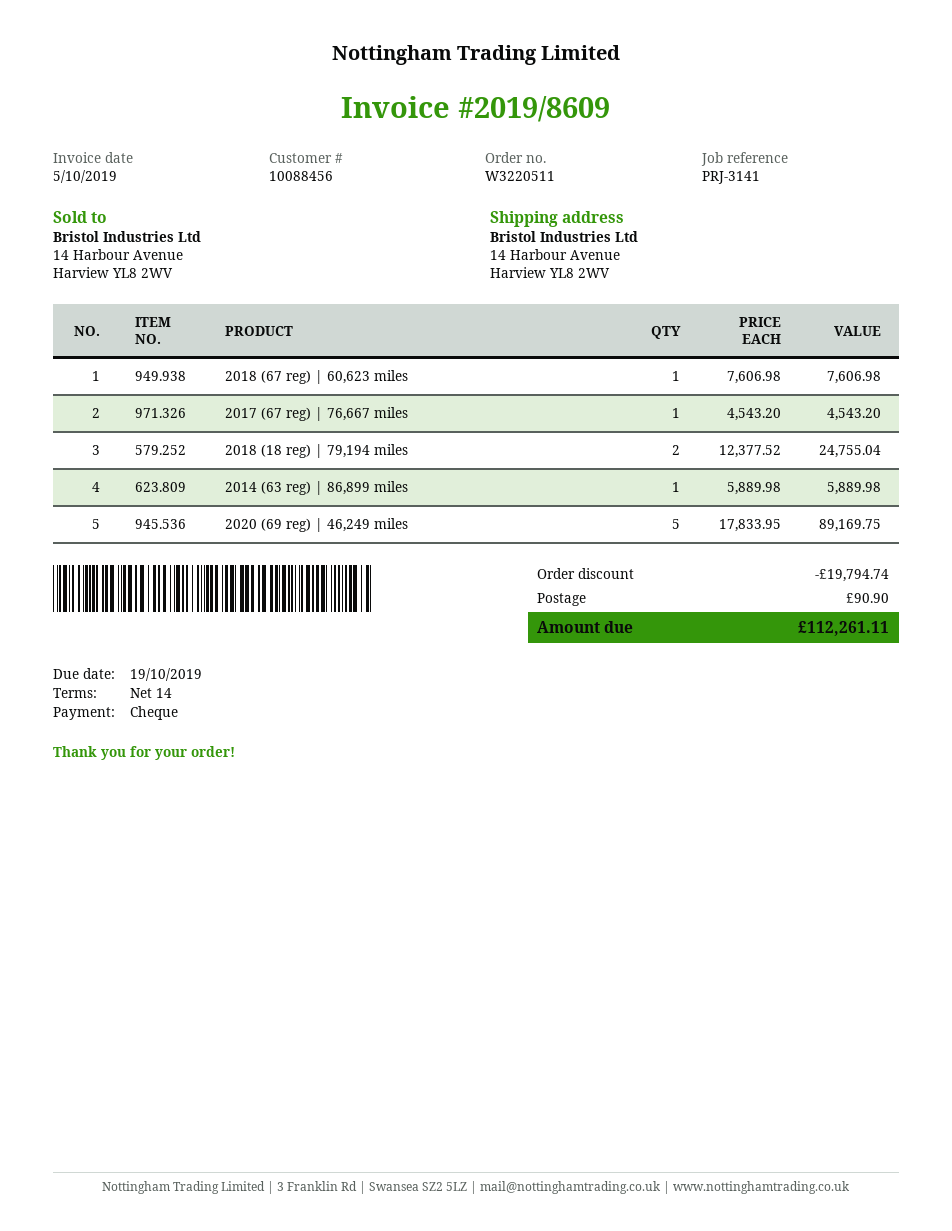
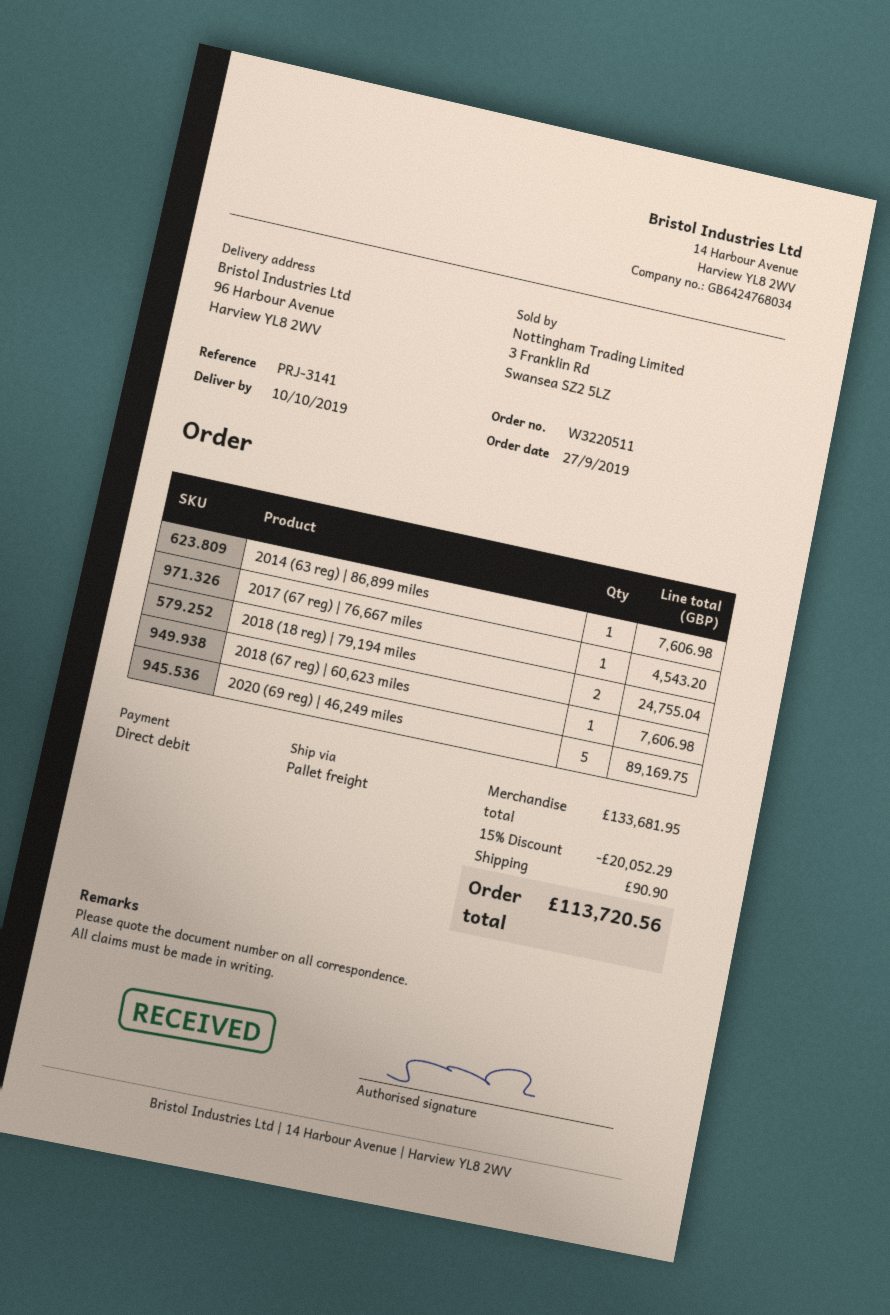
payment method: cheque -> direct debit
ship to: 14 Harbour Avenue, Harview YL8 2WV -> 96 Harbour Avenue, Harview YL8 2WV
2014 (63 reg) | 86,899 miles: 1 for 5889.98 -> 1 for 7606.98
discount: 19794.74 -> 20052.29
total: 112261.11 -> 113720.56

